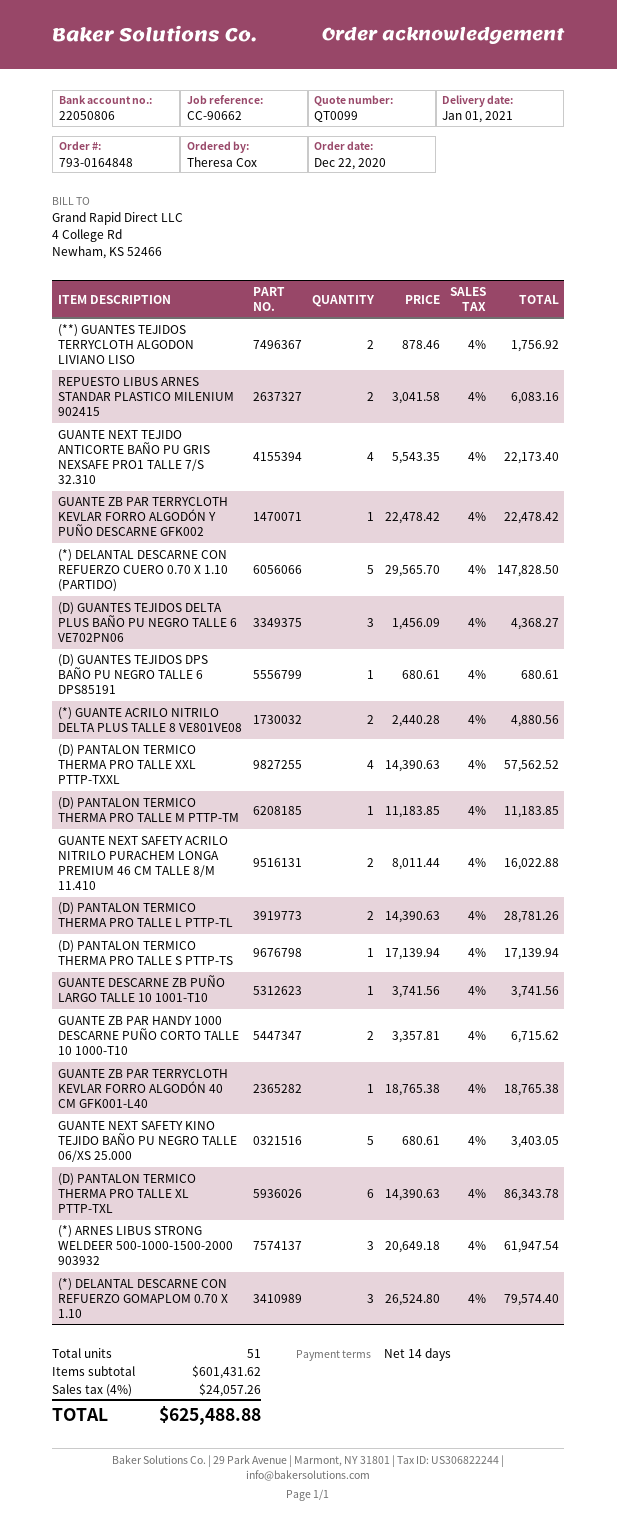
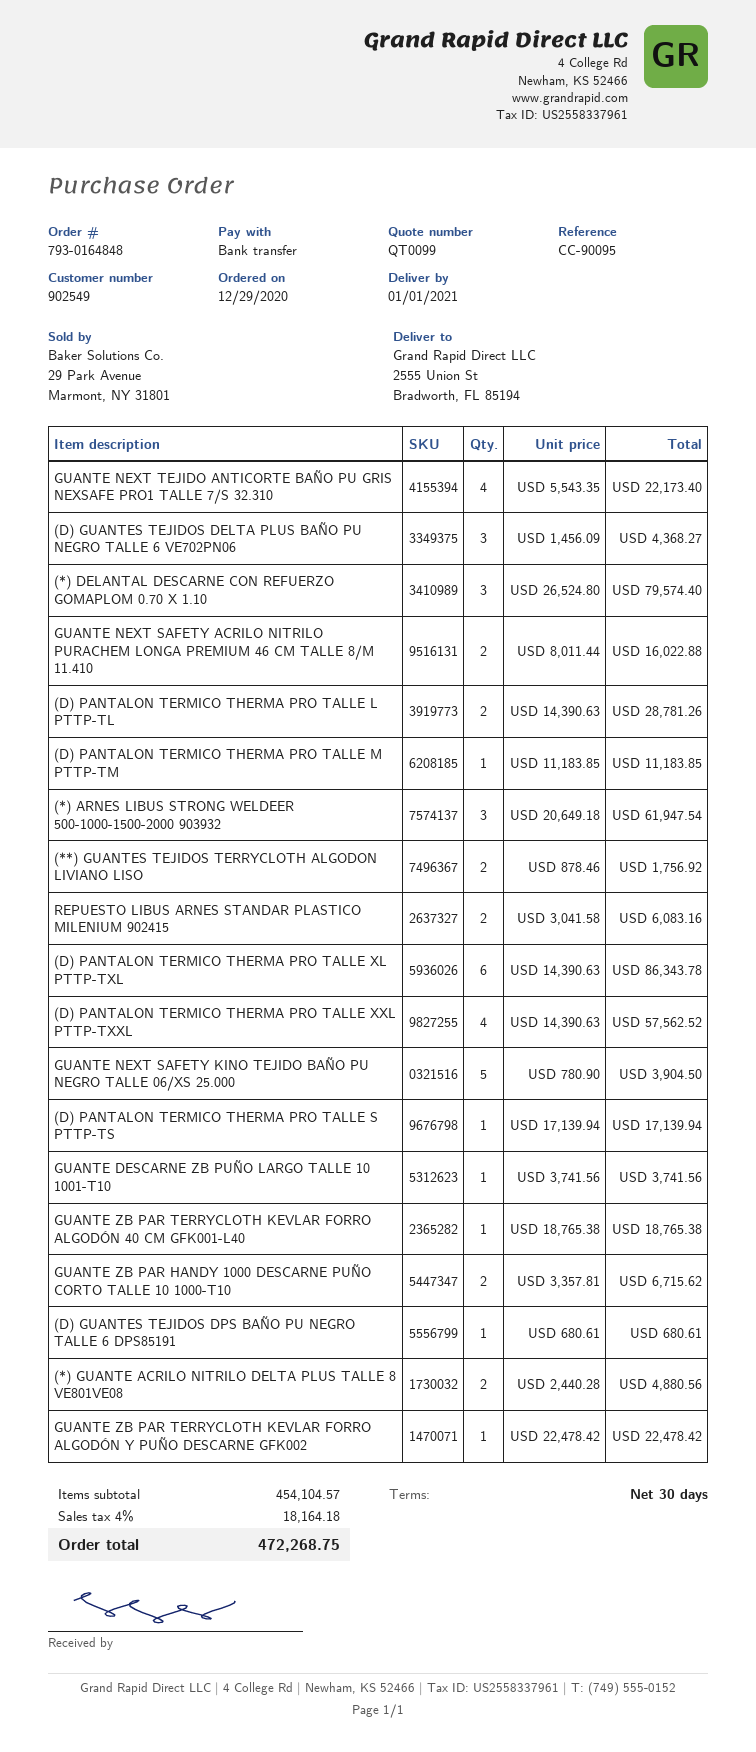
order date: 2020-12-22 -> 2020-12-29
payment terms: 14 days -> 30 days
reference: CC-90662 -> CC-90095
(*) DELANTAL DESCARNE CON REFUERZO CUERO 0.70 X 1.10 (PARTIDO): 5 x 29565.70 = 147828.50 -> none
GUANTE NEXT SAFETY KINO TEJIDO BAÑO PU NEGRO TALLE 06/XS 25.000: 5 x 680.61 = 3403.05 -> 5 x 780.90 = 3904.50
subtotal: 601431.62 -> 454104.57
tax: 4% = 24057.26 -> 4% = 18164.18
total: 625488.88 -> 472268.75

